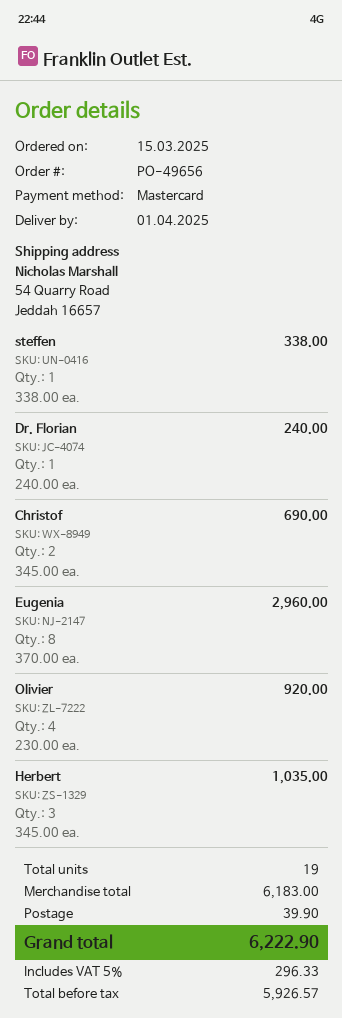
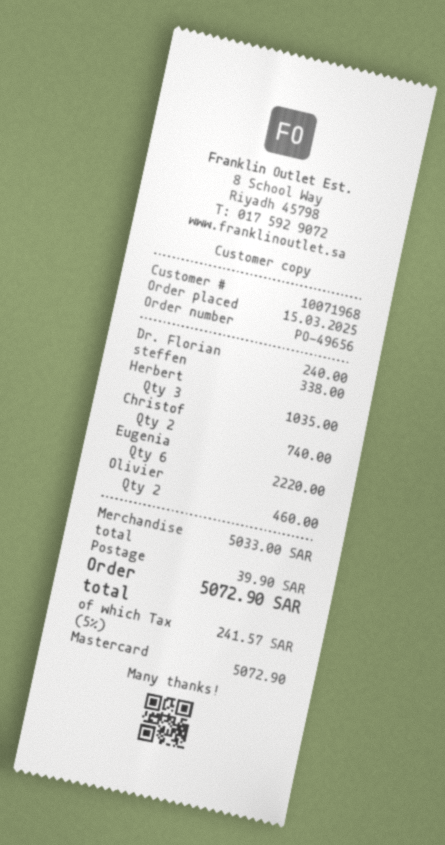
Christof: 2 for 690.00 -> 2 for 740.00
Eugenia: 8 for 2960.00 -> 6 for 2220.00
Olivier: 4 for 920.00 -> 2 for 460.00
subtotal: 6183.00 -> 5033.00
tax: 5% = 296.33 -> 5% = 241.57
total: 6222.90 -> 5072.90

